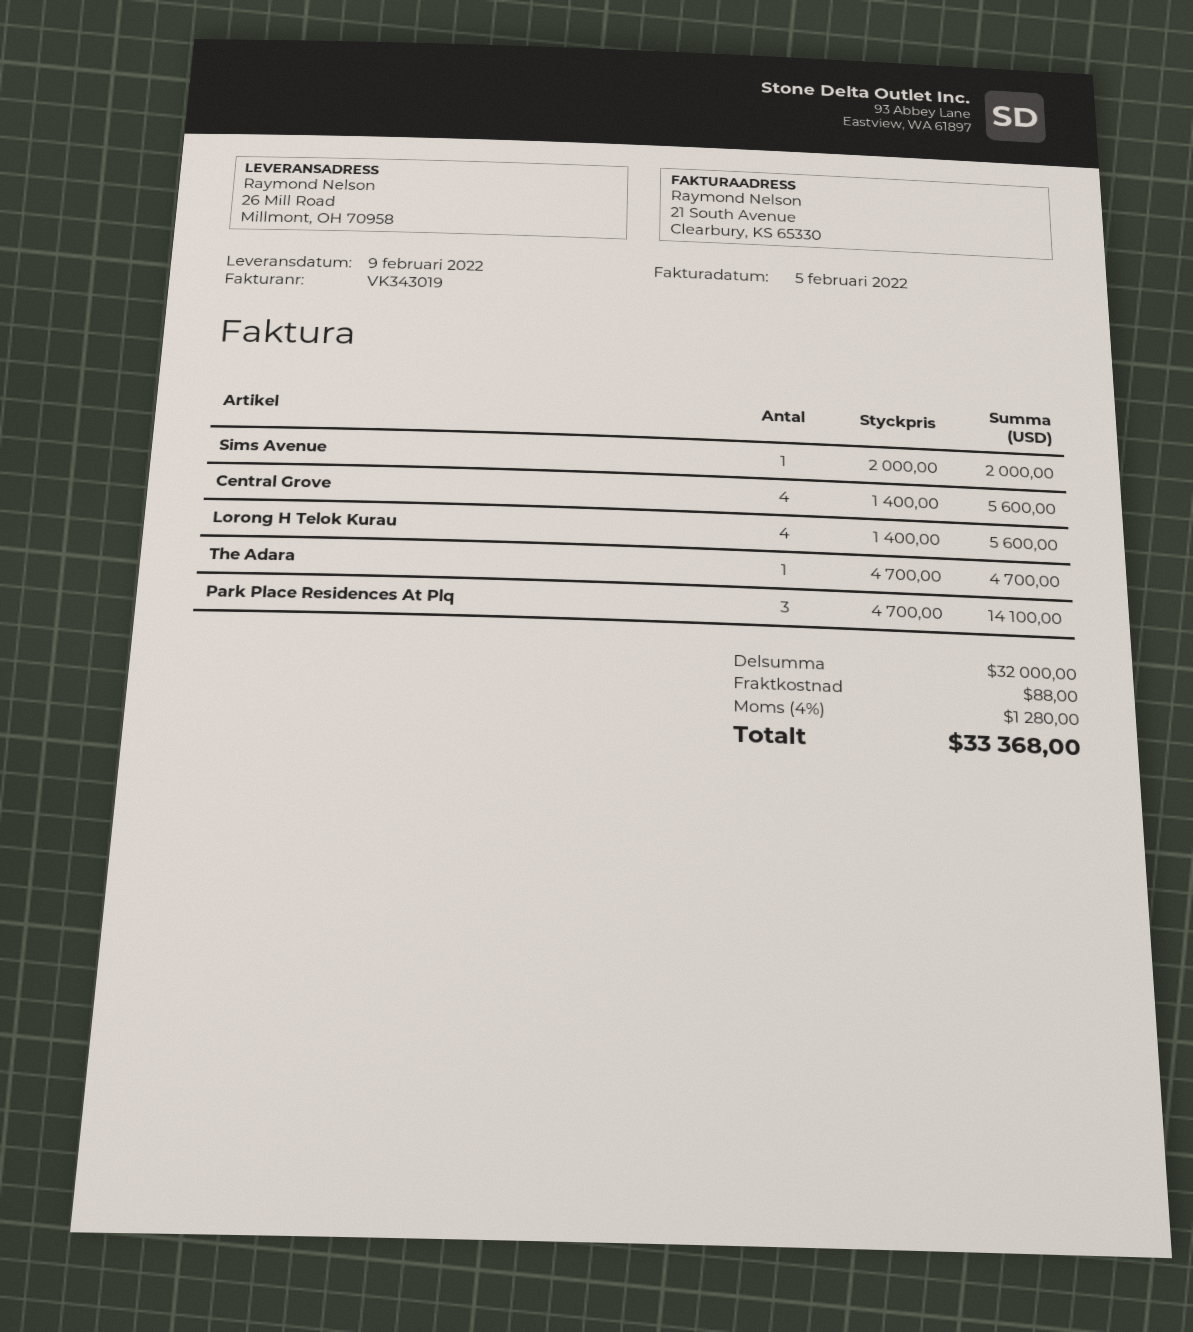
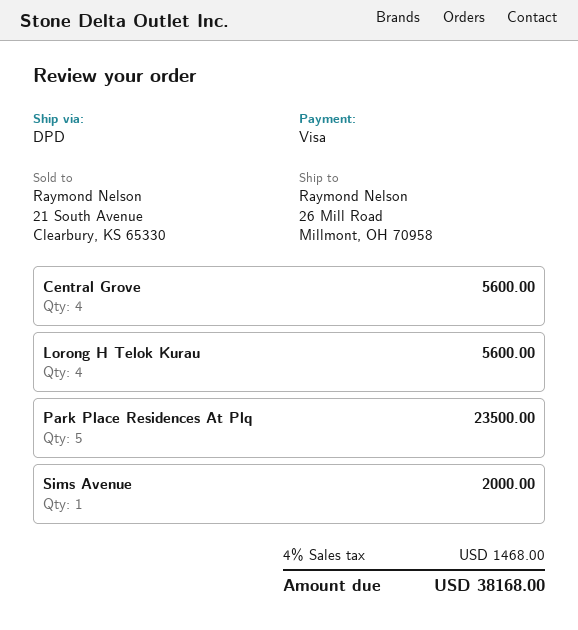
The Adara: 1 for 4700.00 -> none
Park Place Residences At Plq: 3 for 14100.00 -> 5 for 23500.00
shipping: 88.00 -> none
tax: 4% = 1280.00 -> 4% = 1468.00
total: 33368.00 -> 38168.00

